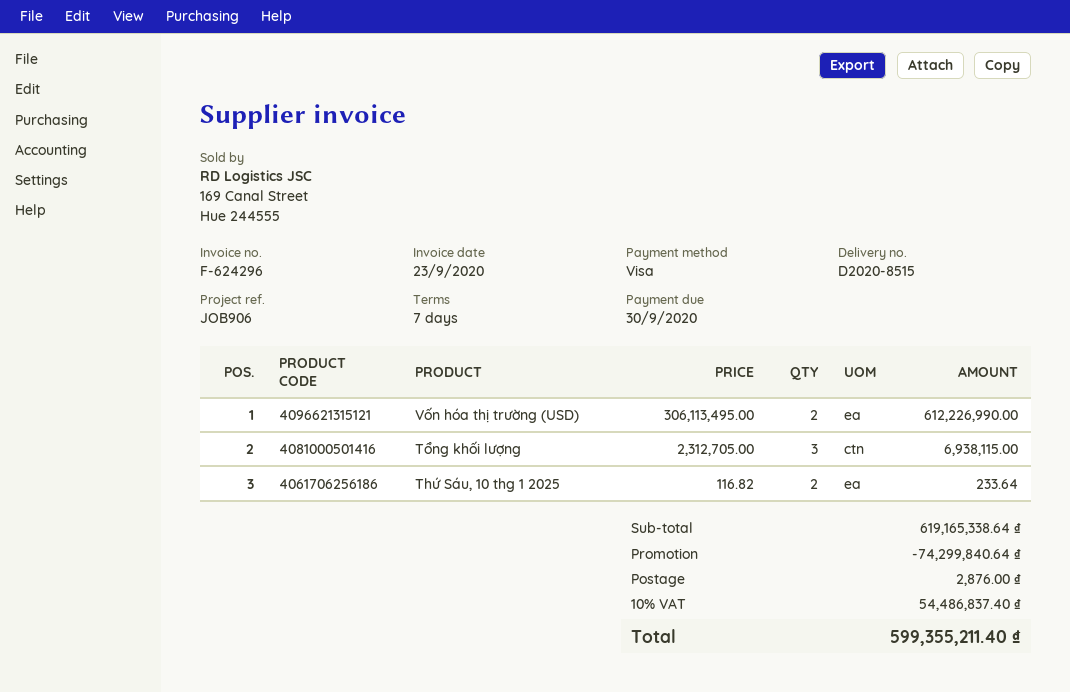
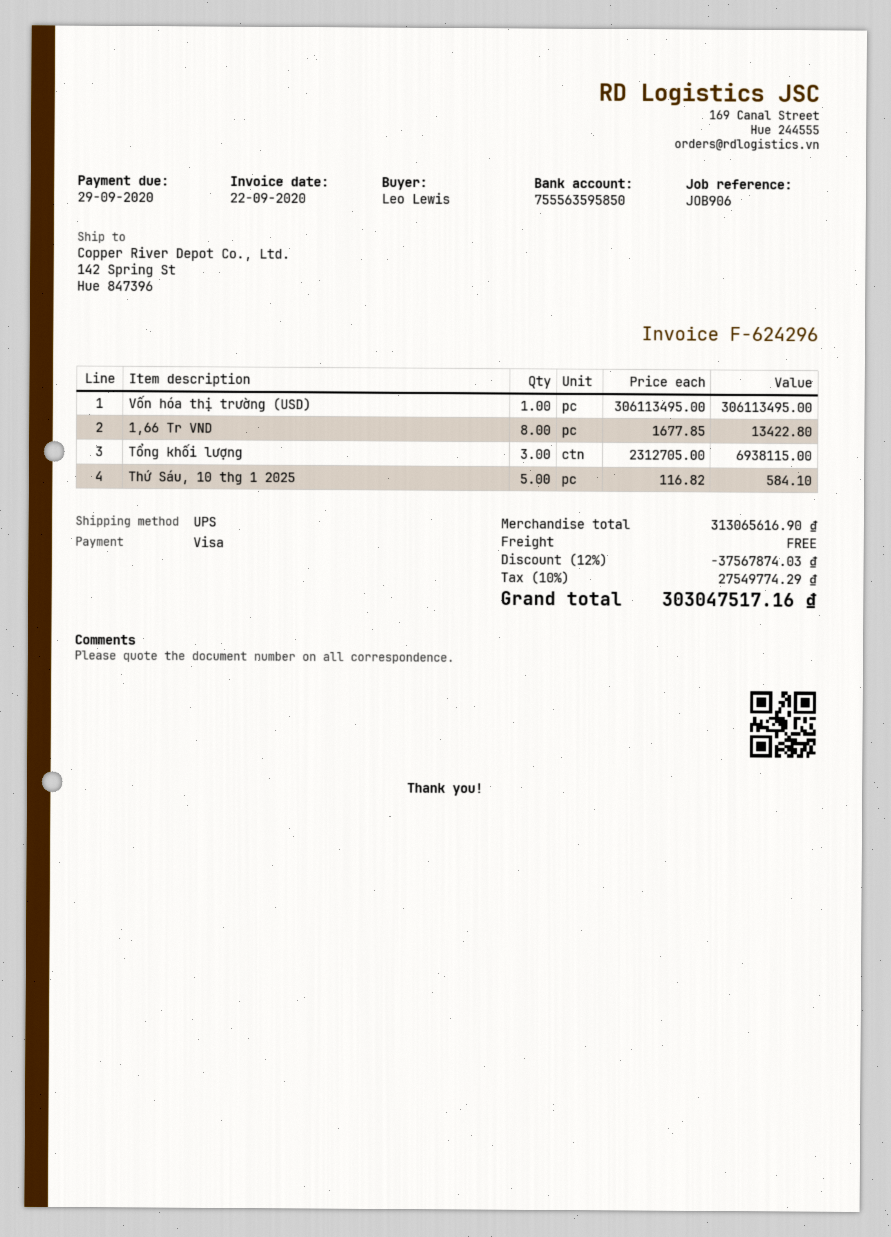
invoice date: 2020-09-23 -> 2020-09-22
due date: 2020-09-30 -> 2020-09-29
Vốn hóa thị trường (USD): 2 x 306113495.00 = 612226990.00 -> 1 x 306113495.00 = 306113495.00
Thứ Sáu, 10 thg 1 2025: 2 x 116.82 = 233.64 -> 5 x 116.82 = 584.10
1,66 Tr VND: none -> 8 x 1677.85 = 13422.80
subtotal: 619165338.64 -> 313065616.90
discount: 74299840.64 -> 37567874.03
shipping: 2876.00 -> 0.00
tax: 10% = 54486837.40 -> 10% = 27549774.29
total: 599355211.40 -> 303047517.16

